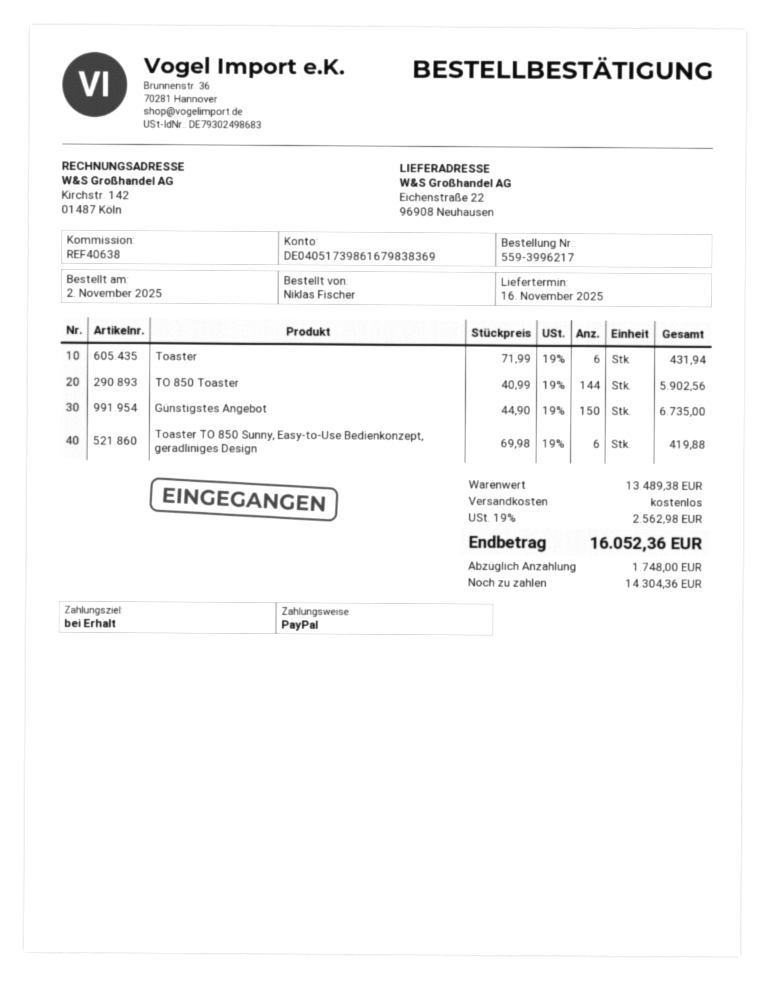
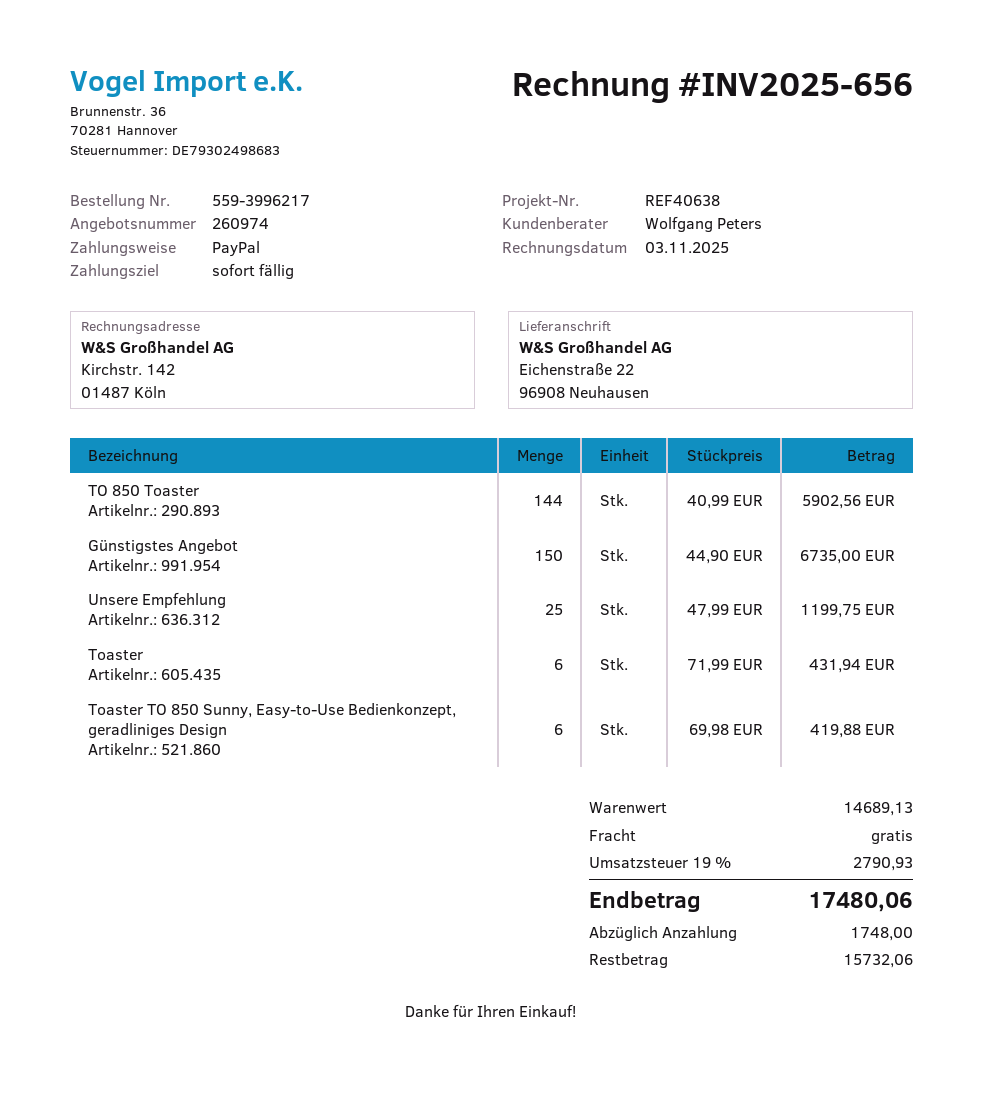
Unsere Empfehlung: none -> 25 x 47.99 = 1199.75
subtotal: 13489.38 -> 14689.13
tax: 19% = 2562.98 -> 19% = 2790.93
total: 16052.36 -> 17480.06
balance: 14304.36 -> 15732.06

